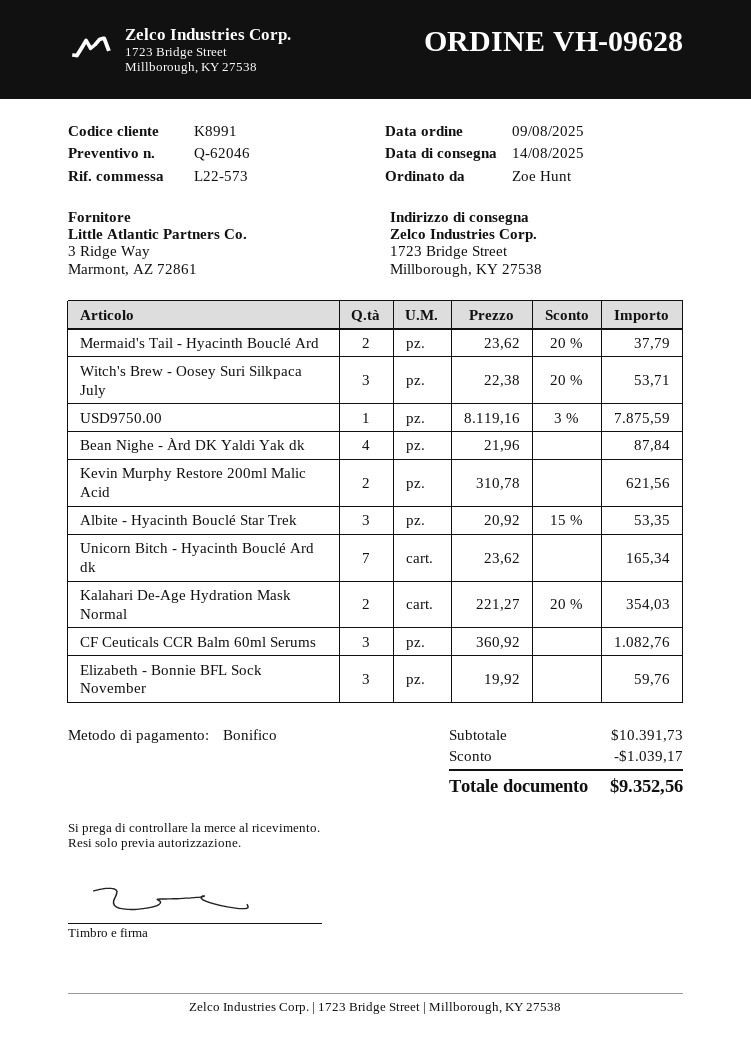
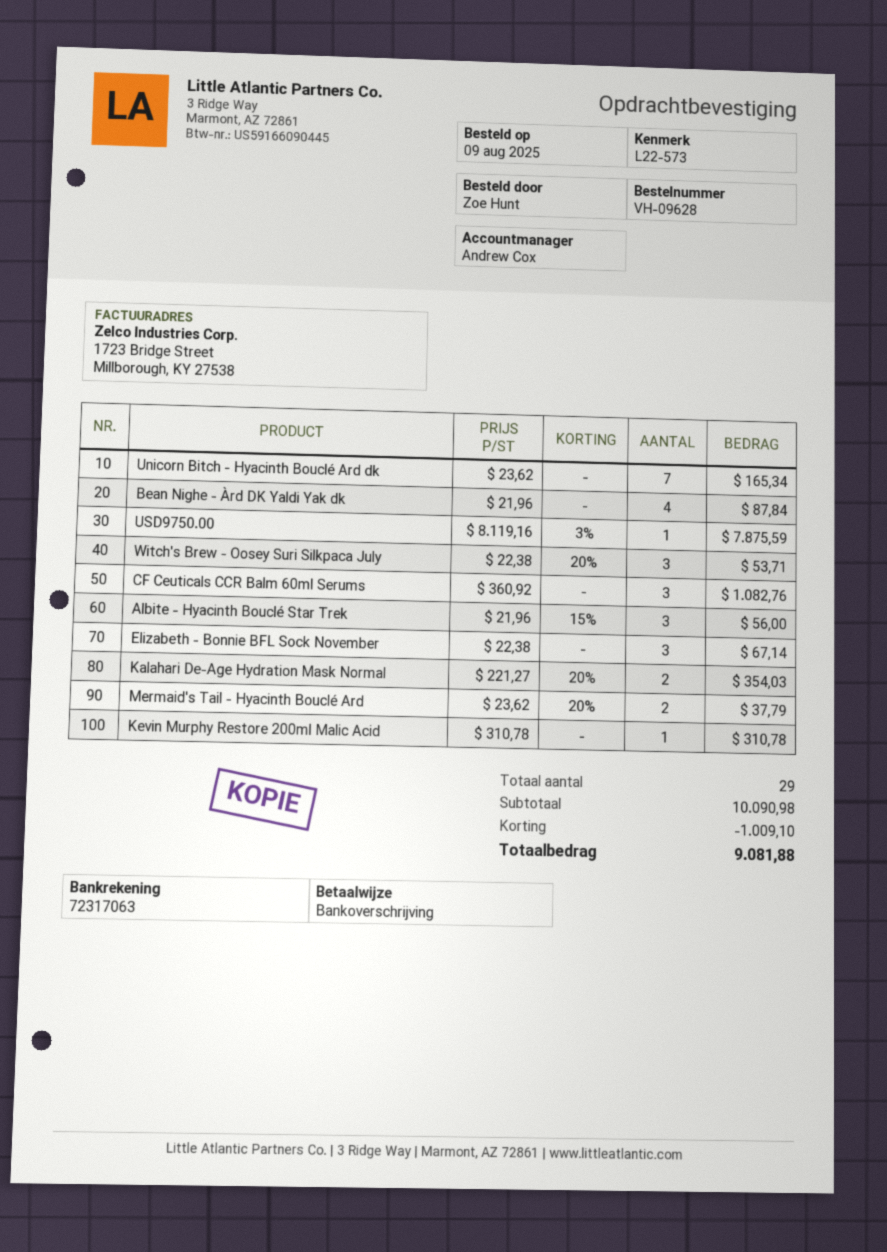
Kevin Murphy Restore 200ml Malic Acid: 2 x 310.78 = 621.56 -> 1 x 310.78 = 310.78
Albite - Hyacinth Bouclé Star Trek: 3 x 20.92 - 15% = 53.35 -> 3 x 21.96 - 15% = 56.00
Elizabeth - Bonnie BFL Sock November: 3 x 19.92 = 59.76 -> 3 x 22.38 = 67.14
subtotal: 10391.73 -> 10090.98
discount: 1039.17 -> 1009.10
total: 9352.56 -> 9081.88

